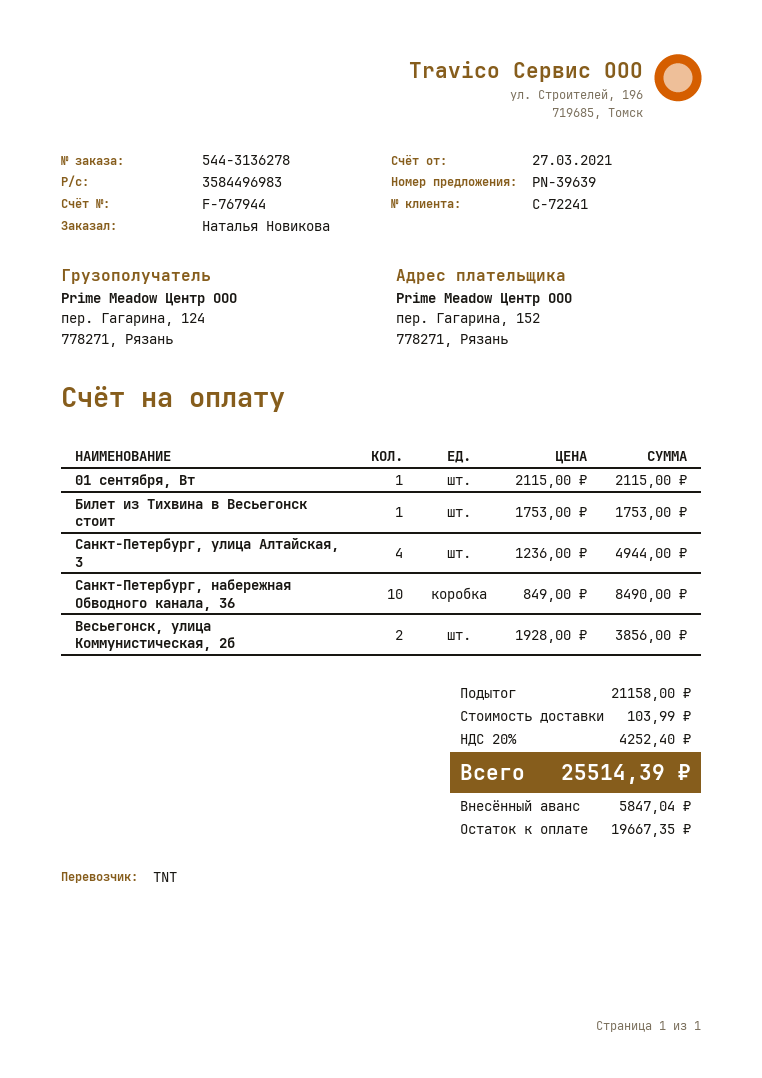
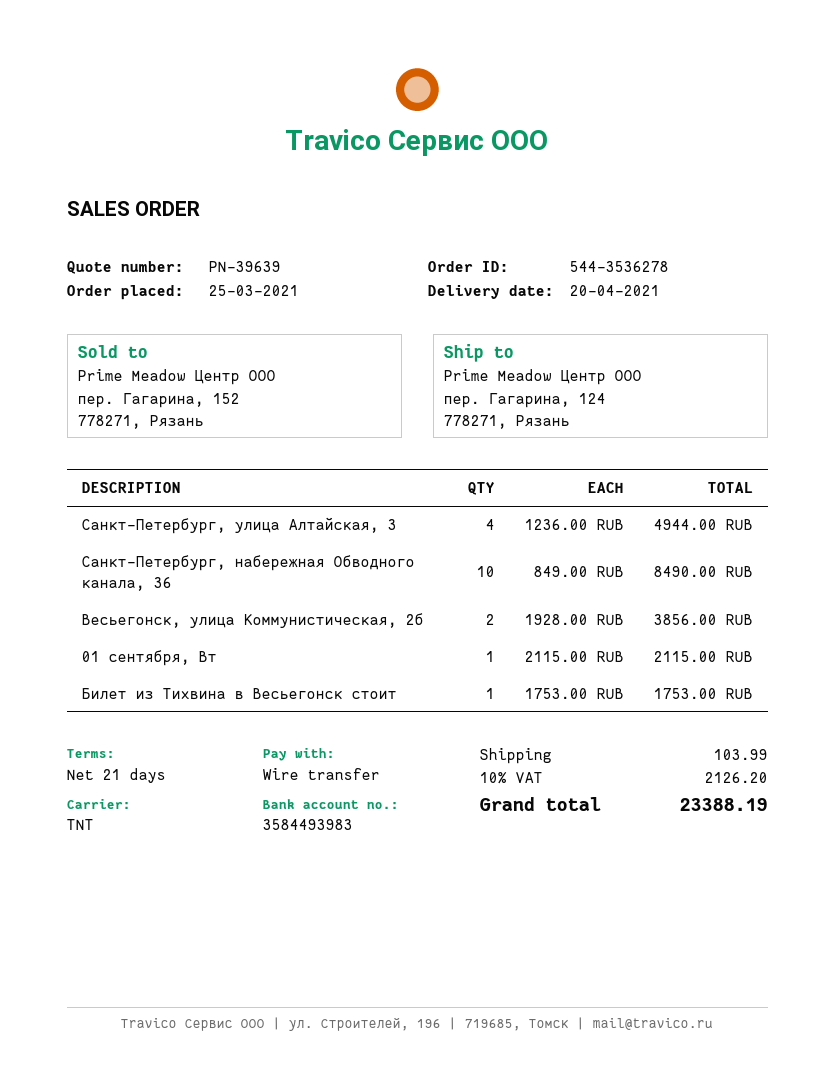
order number: 544-3136278 -> 544-3536278
bank account: 3584496983 -> 3584493983
tax: 20% = 4252.40 -> 10% = 2126.20
total: 25514.39 -> 23388.19

